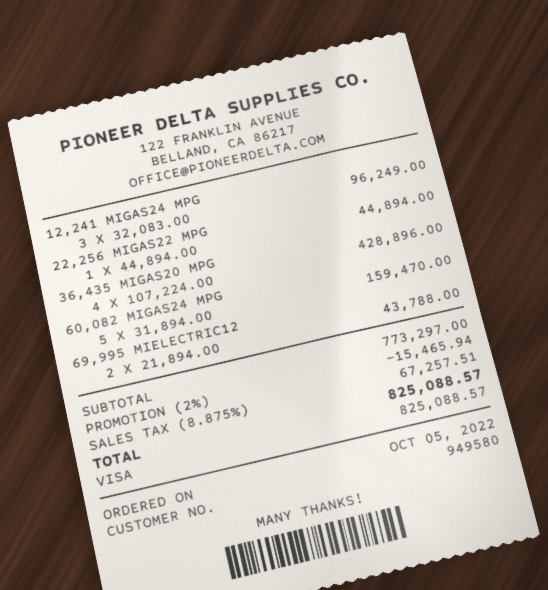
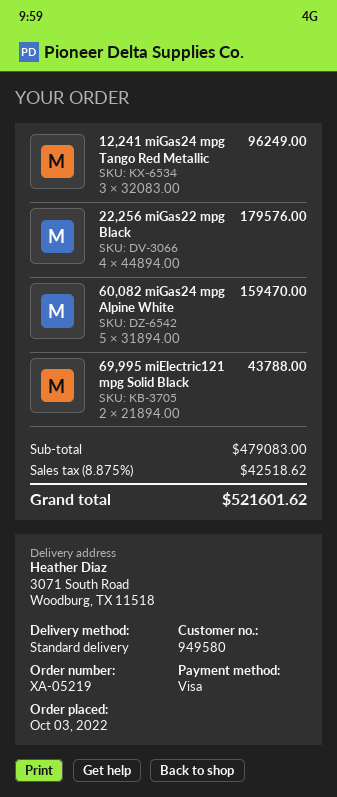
order date: 2022-10-05 -> 2022-10-03
22,256 MIGAS22 MPG: 1 x 44894.00 = 44894.00 -> 4 x 44894.00 = 179576.00
36,435 MIGAS20 MPG: 4 x 107224.00 = 428896.00 -> none
subtotal: 773297.00 -> 479083.00
discount: 2% = 15465.94 -> none
tax: 8.875% = 67257.51 -> 8.875% = 42518.62
total: 825088.57 -> 521601.62

